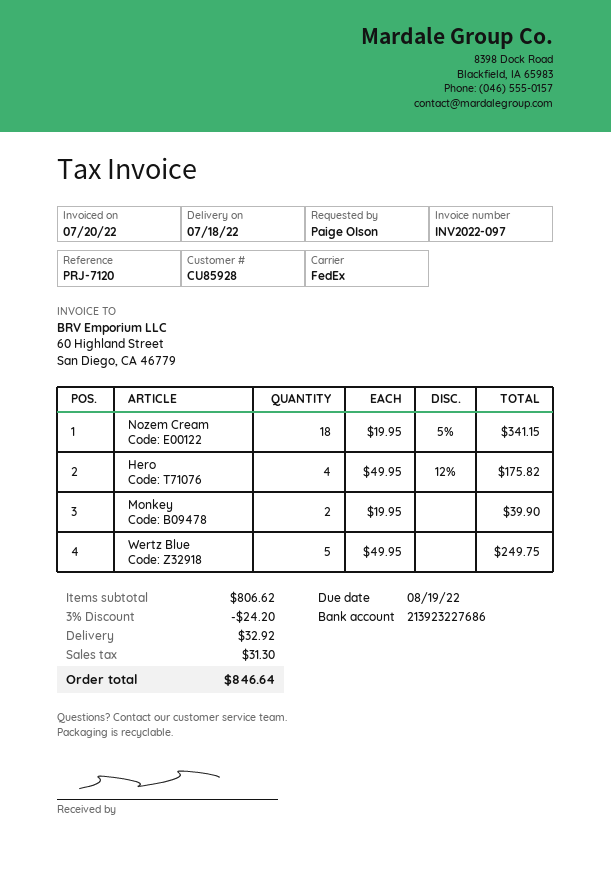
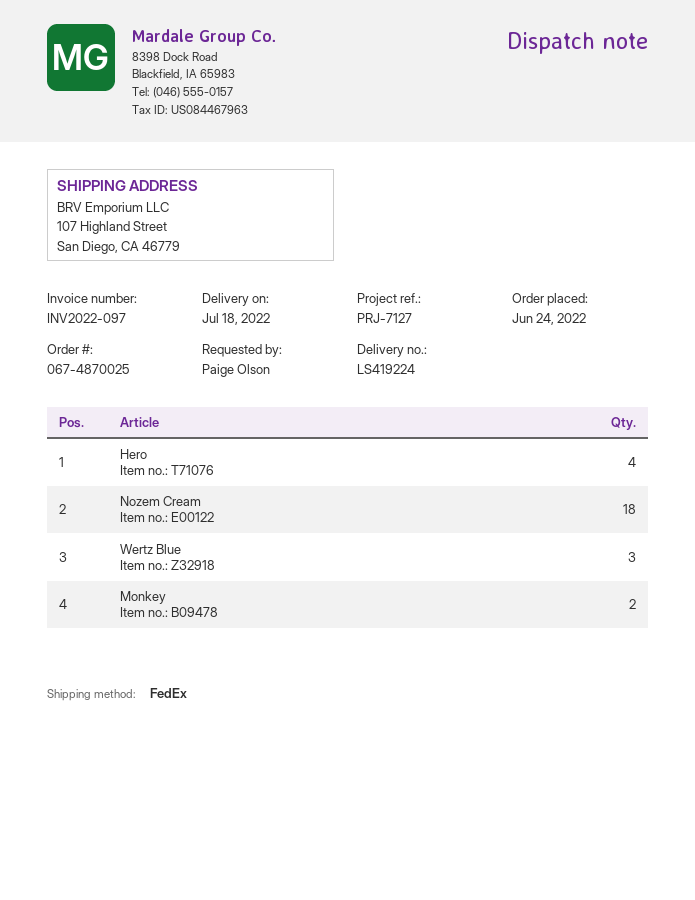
reference: PRJ-7120 -> PRJ-7127
Wertz Blue: 5 -> 3

